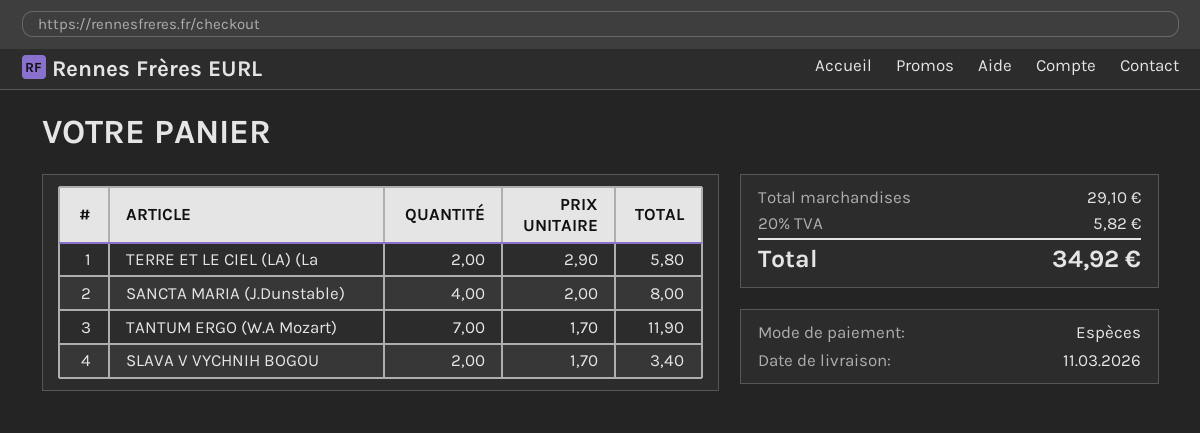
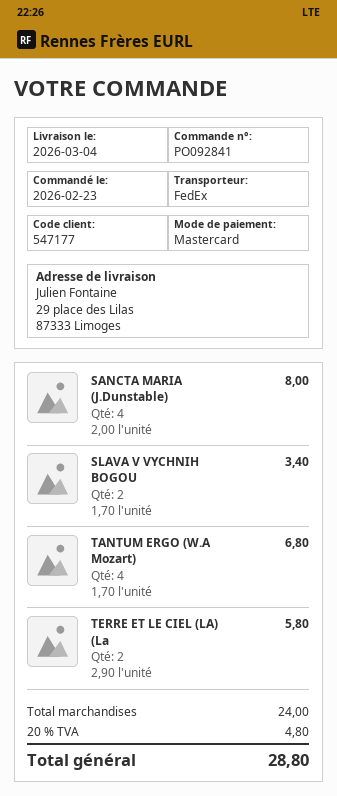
delivery date: 2026-03-11 -> 2026-03-04
payment method: cash -> Mastercard
TANTUM ERGO (W.A Mozart): 7 x 1.70 = 11.90 -> 4 x 1.70 = 6.80
subtotal: 29.10 -> 24.00
tax: 20% = 5.82 -> 20% = 4.80
total: 34.92 -> 28.80

